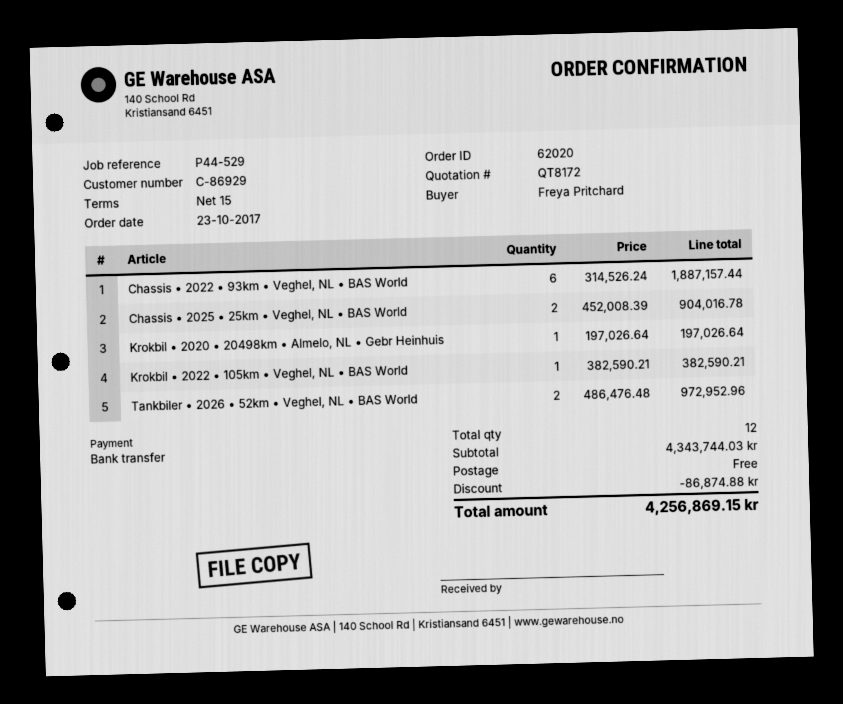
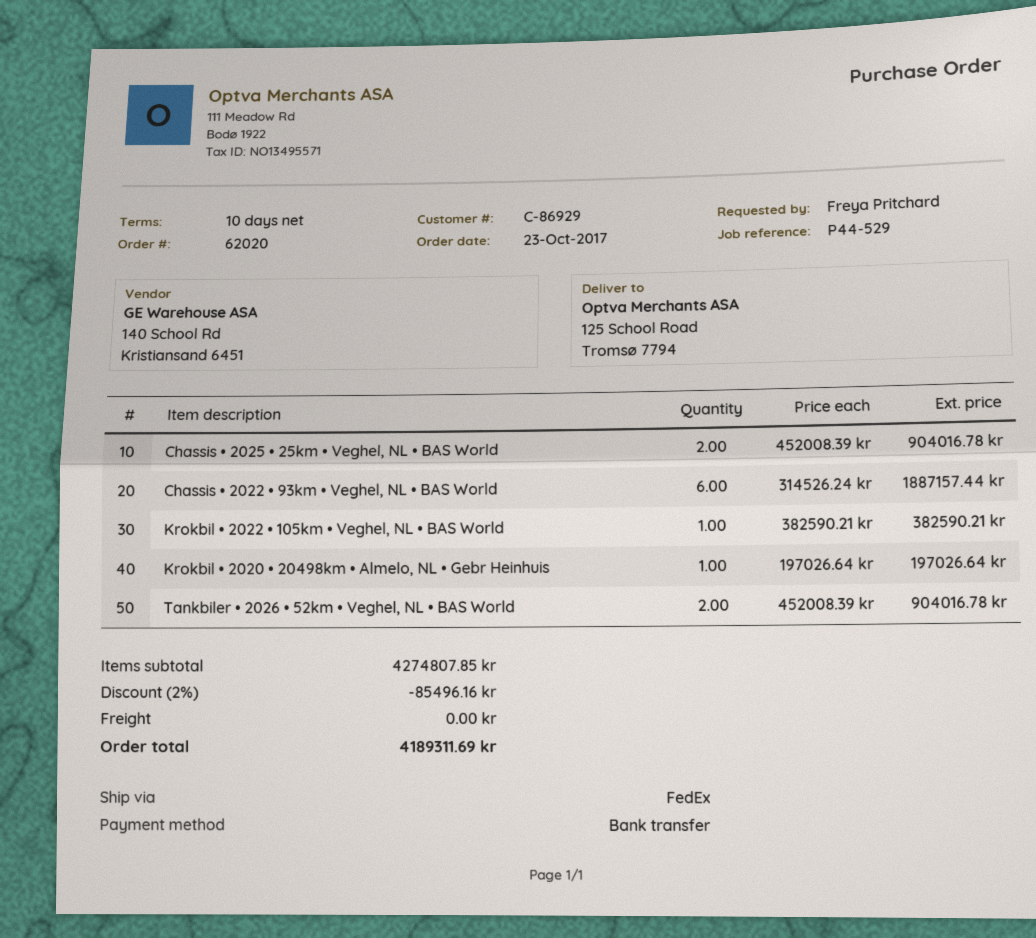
payment terms: 15 days -> 10 days
Tankbiler • 2026 • 52km • Veghel, NL • BAS World: 2 x 486476.48 = 972952.96 -> 2 x 452008.39 = 904016.78
subtotal: 4343744.03 -> 4274807.85
discount: 86874.88 -> 85496.16
total: 4256869.15 -> 4189311.69

